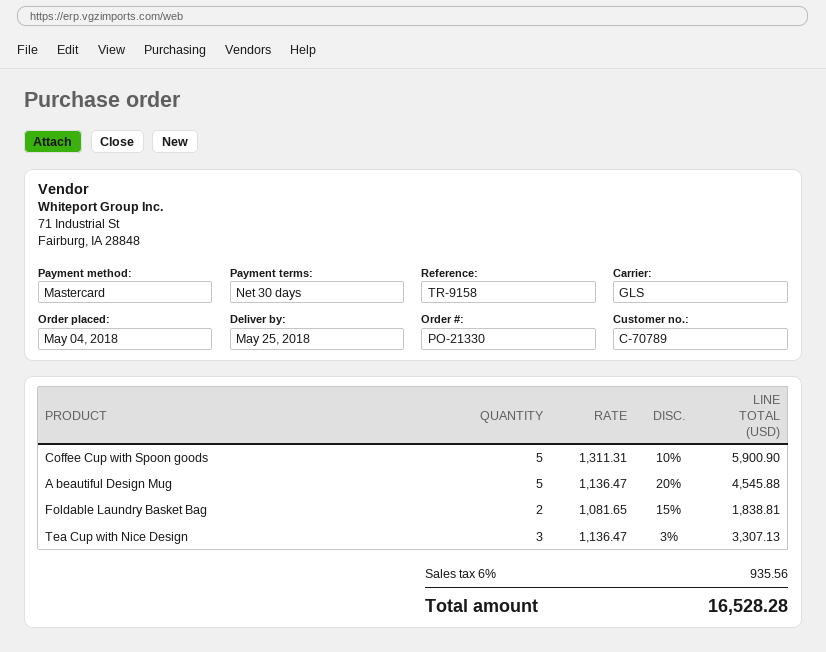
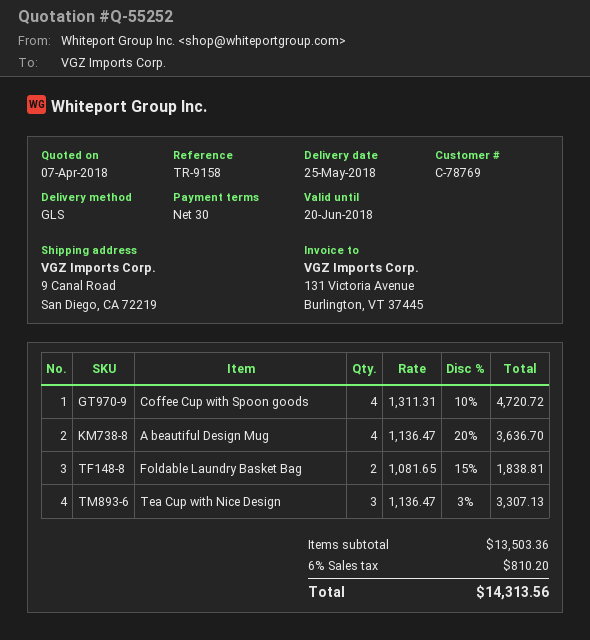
customer number: C-70789 -> C-78769
Coffee Cup with Spoon goods: 5 x 1311.31 - 10% = 5900.90 -> 4 x 1311.31 - 10% = 4720.72
A beautiful Design Mug: 5 x 1136.47 - 20% = 4545.88 -> 4 x 1136.47 - 20% = 3636.70
tax: 6% = 935.56 -> 6% = 810.20
total: 16528.28 -> 14313.56

